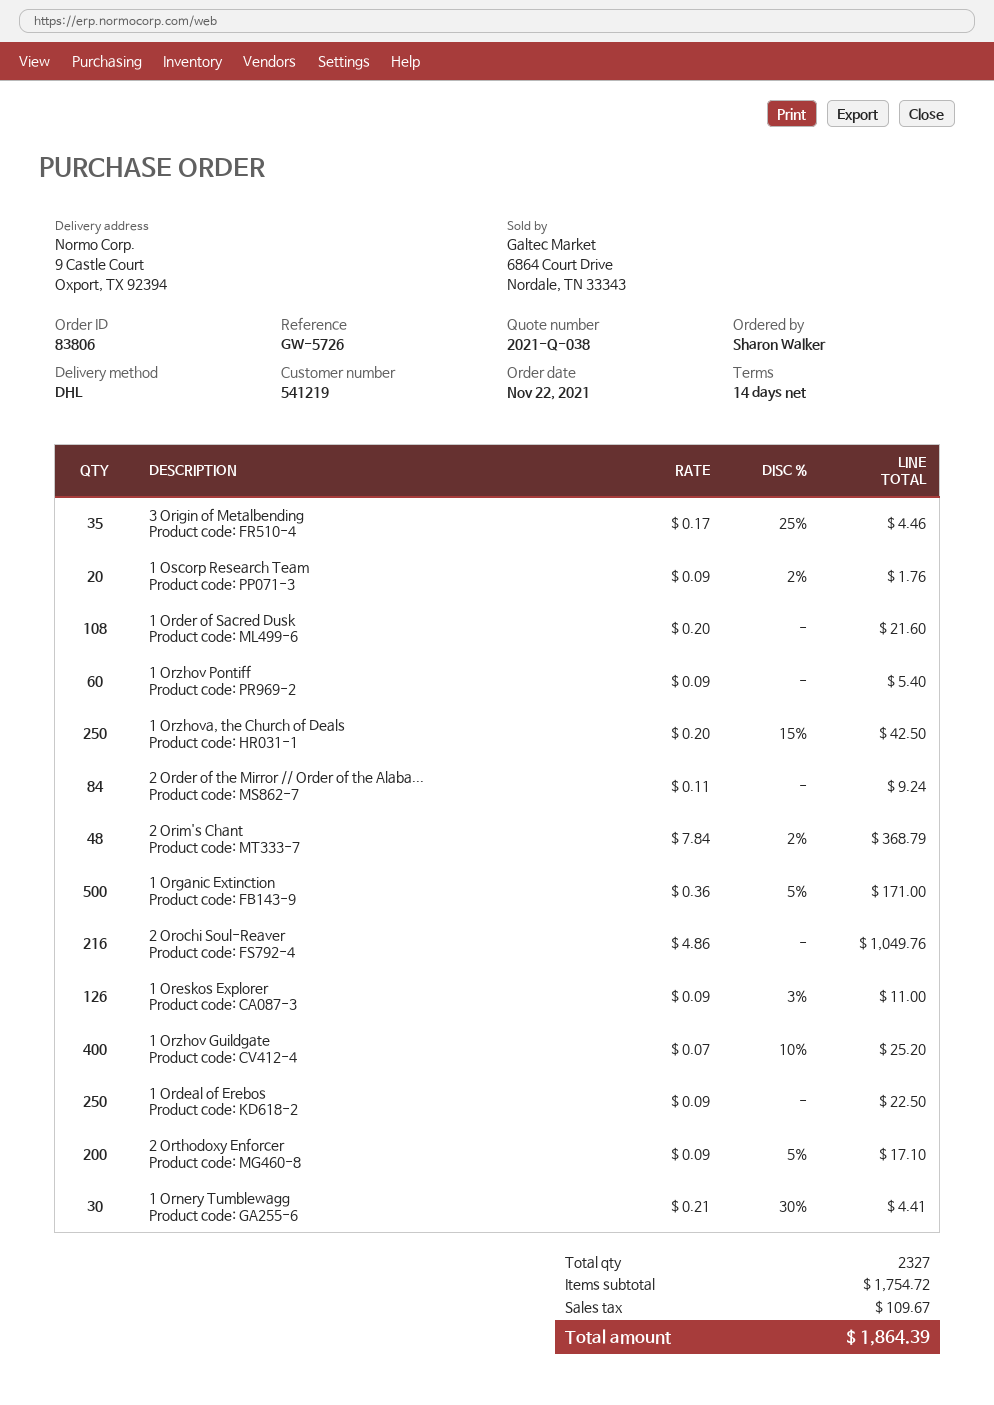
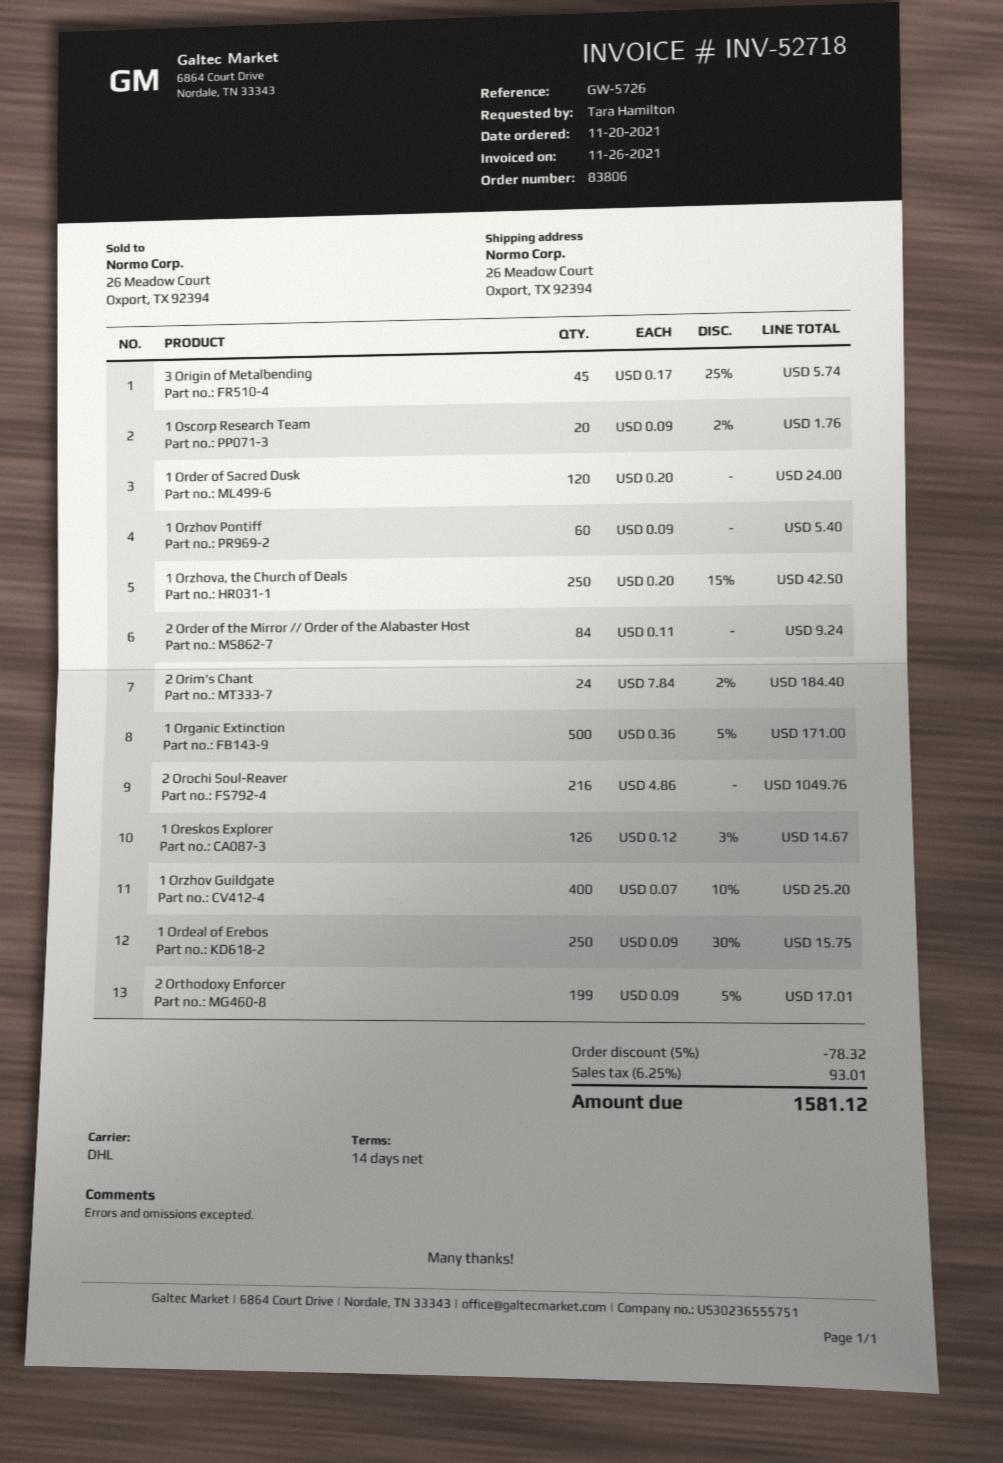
order date: 2021-11-22 -> 2021-11-20
ordered by: Sharon Walker -> Tara Hamilton
ship to: 9 Castle Court, Oxport, TX 92394 -> 26 Meadow Court, Oxport, TX 92394
3 Origin of Metalbending: 35 x 0.17 - 25% = 4.46 -> 45 x 0.17 - 25% = 5.74
1 Order of Sacred Dusk: 108 x 0.20 = 21.60 -> 120 x 0.20 = 24.00
2 Orim's Chant: 48 x 7.84 - 2% = 368.79 -> 24 x 7.84 - 2% = 184.40
1 Oreskos Explorer: 126 x 0.09 - 3% = 11.00 -> 126 x 0.12 - 3% = 14.67
1 Ordeal of Erebos: 250 x 0.09 = 22.50 -> 250 x 0.09 - 30% = 15.75
2 Orthodoxy Enforcer: 200 x 0.09 - 5% = 17.10 -> 199 x 0.09 - 5% = 17.01
1 Ornery Tumblewagg: 30 x 0.21 - 30% = 4.41 -> none
discount: none -> 5% = 78.32
tax: 109.67 -> 93.01
total: 1864.39 -> 1581.12

